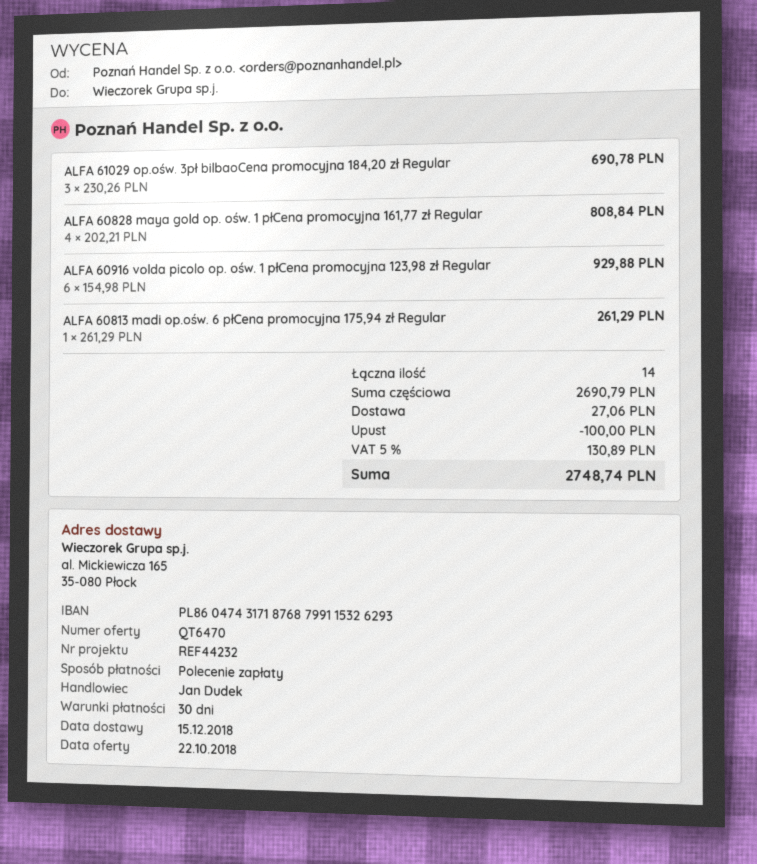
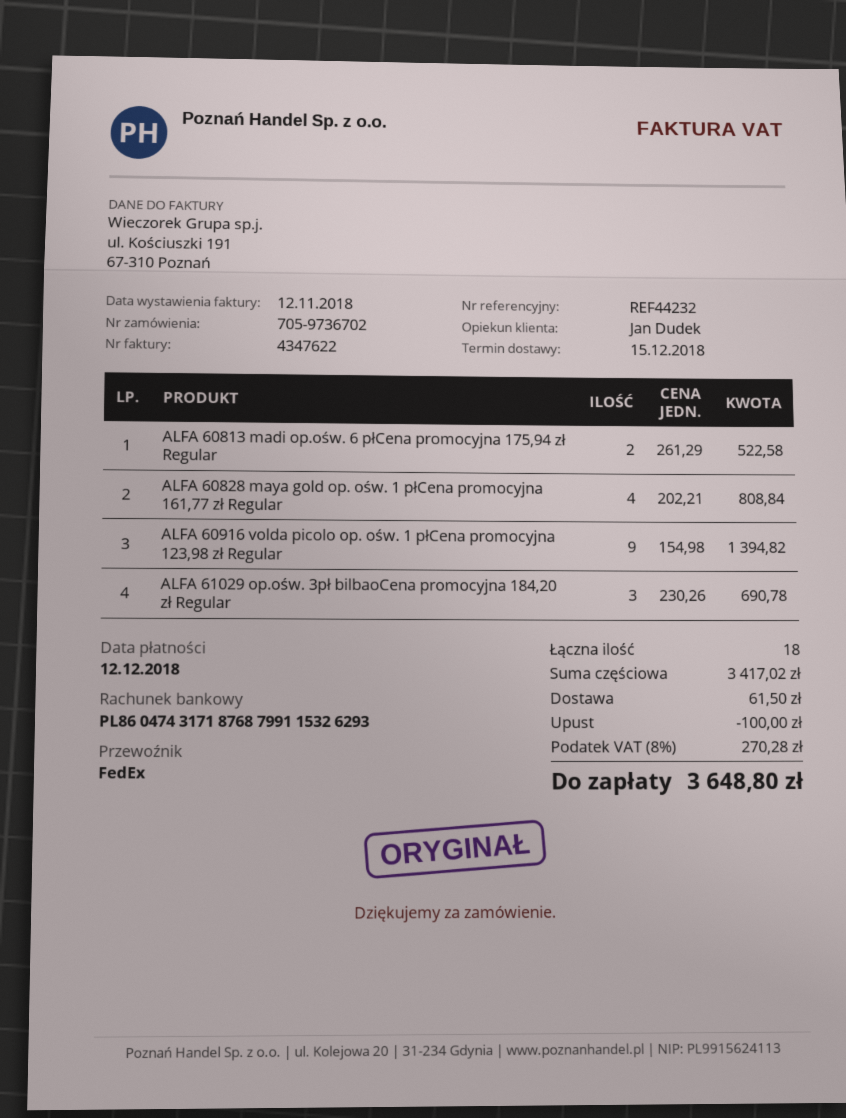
ALFA 60916 volda picolo op. ośw. 1 płCena promocyjna 123,98 zł Regular: 6 x 154.98 = 929.88 -> 9 x 154.98 = 1394.82
ALFA 60813 madi op.ośw. 6 płCena promocyjna 175,94 zł Regular: 1 x 261.29 = 261.29 -> 2 x 261.29 = 522.58
total quantity: 14 -> 18
subtotal: 2690.79 -> 3417.02
shipping: 27.06 -> 61.50
tax: 5% = 130.89 -> 8% = 270.28
total: 2748.74 -> 3648.80

